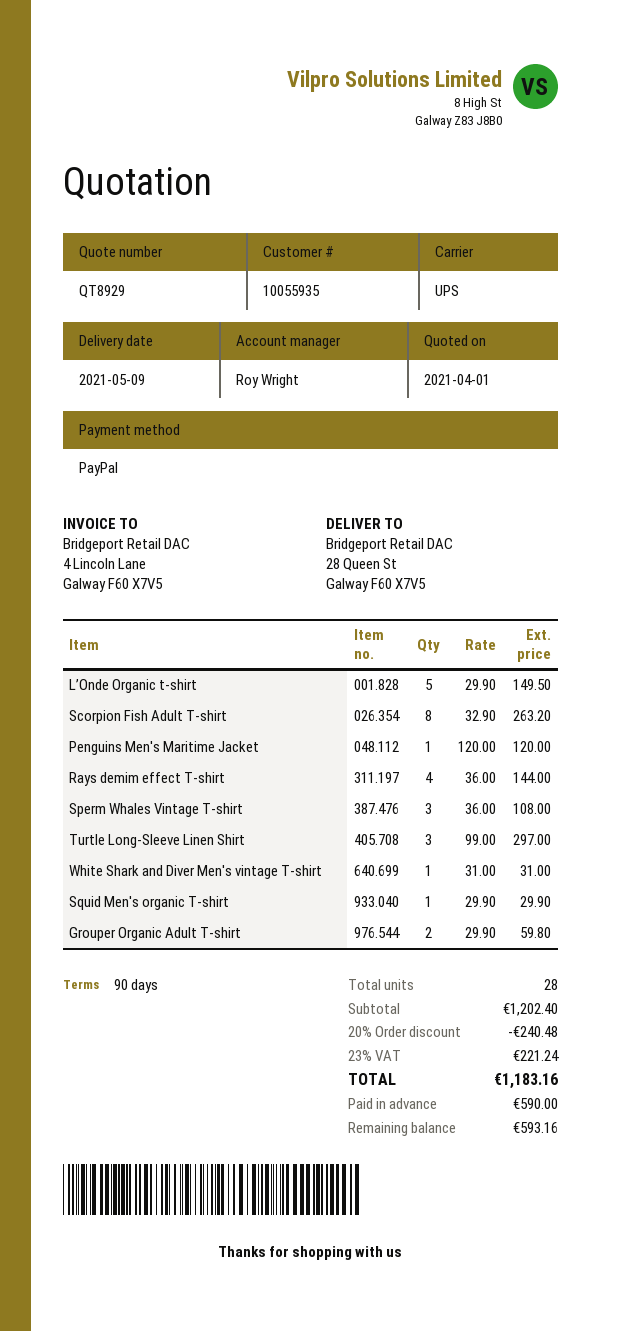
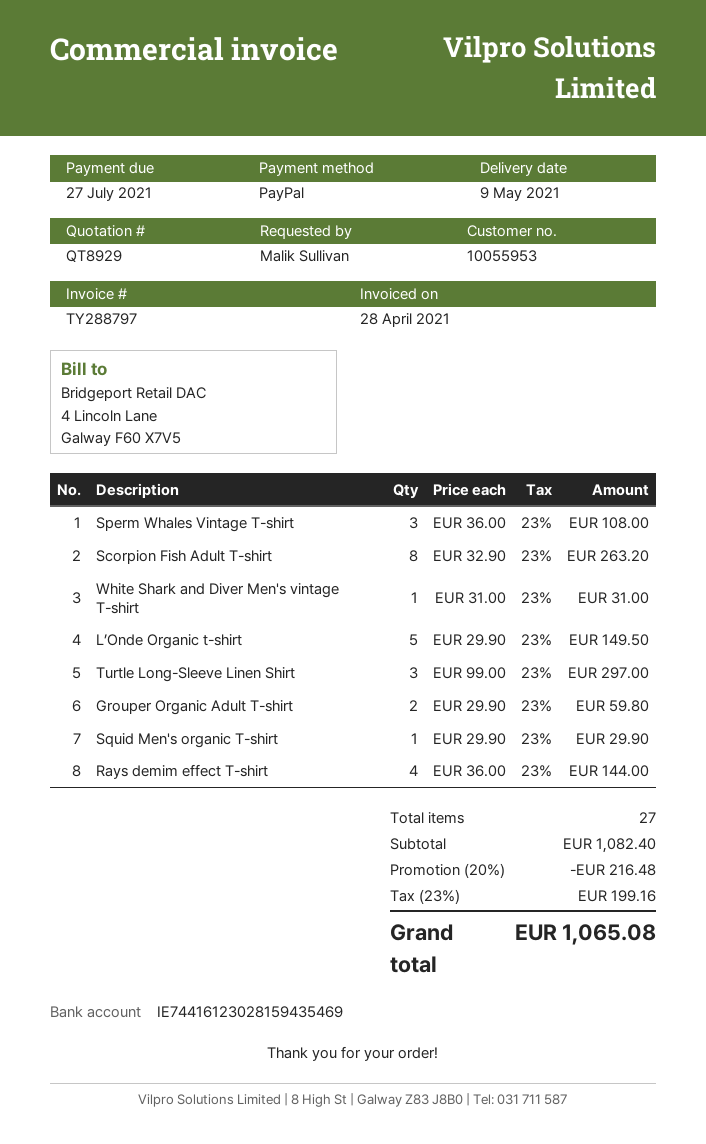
customer number: 10055935 -> 10055953
Penguins Men's Maritime Jacket: 1 x 120.00 = 120.00 -> none
total quantity: 28 -> 27
subtotal: 1202.40 -> 1082.40
discount: 20% = 240.48 -> 20% = 216.48
tax: 23% = 221.24 -> 23% = 199.16
total: 1183.16 -> 1065.08

